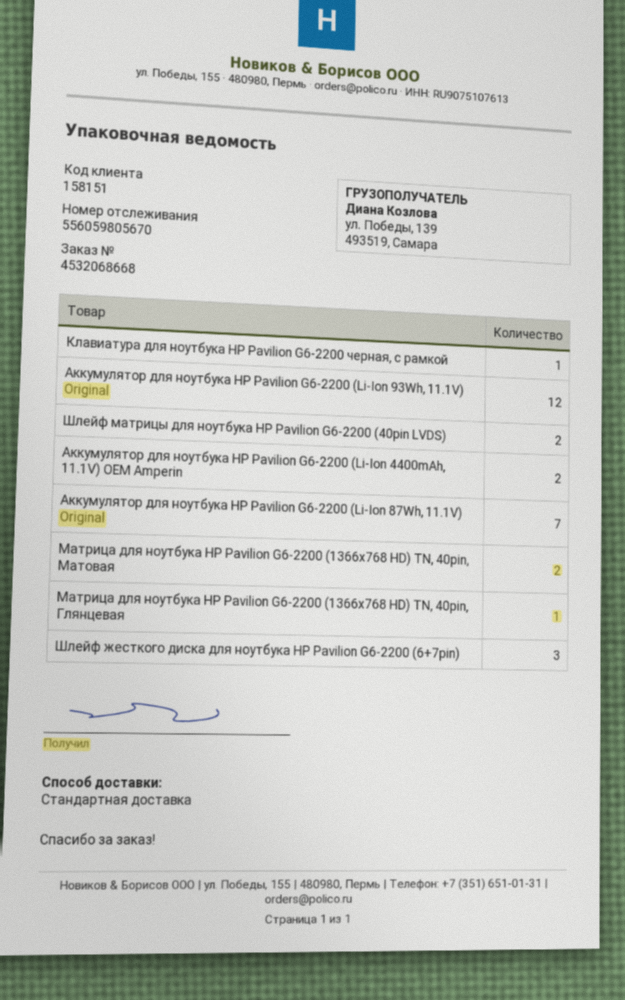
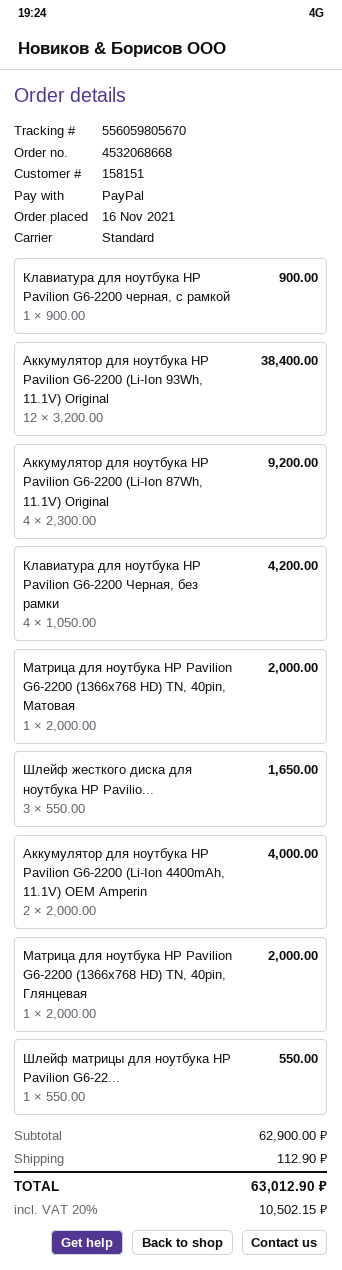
Шлейф матрицы для ноутбука HP Pavilion G6-2200 (40pin LVDS): 2 -> 1
Аккумулятор для ноутбука HP Pavilion G6-2200 (Li-Ion 87Wh, 11.1V) Original: 7 -> 4
Матрица для ноутбука HP Pavilion G6-2200 (1366x768 HD) TN, 40pin, Матовая: 2 -> 1
Клавиатура для ноутбука HP Pavilion G6-2200 Черная, без рамки: none -> 4

